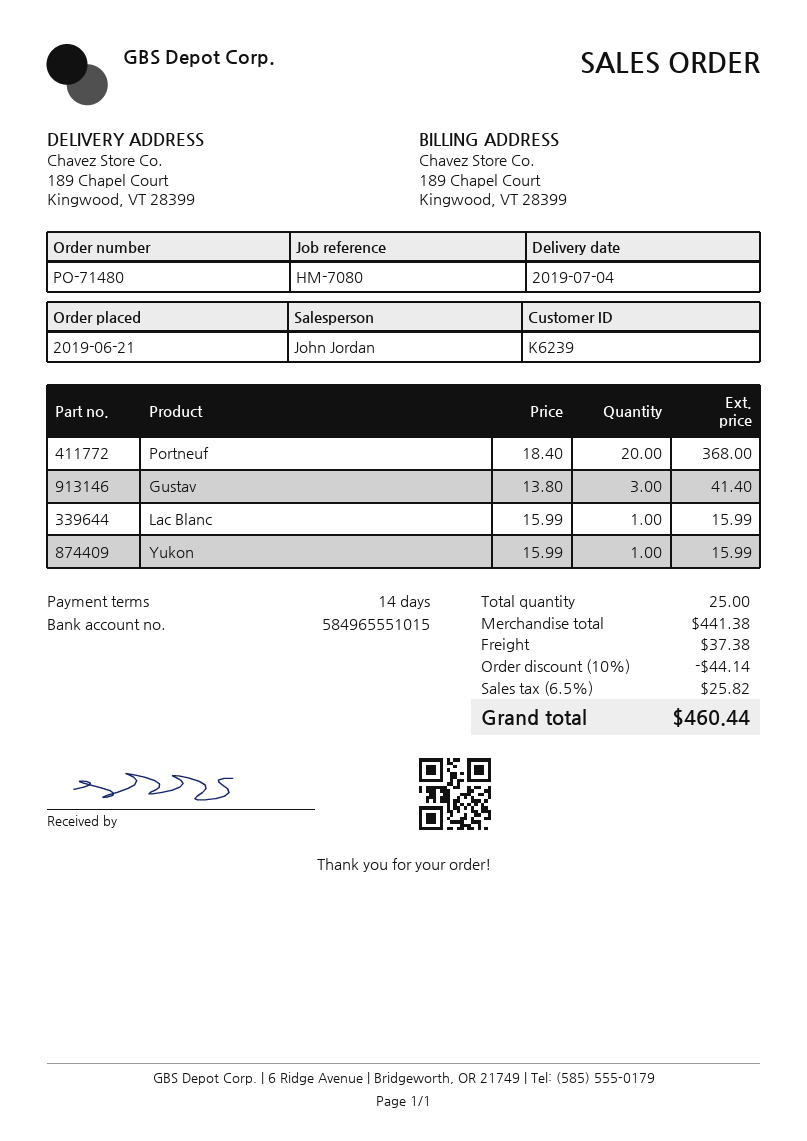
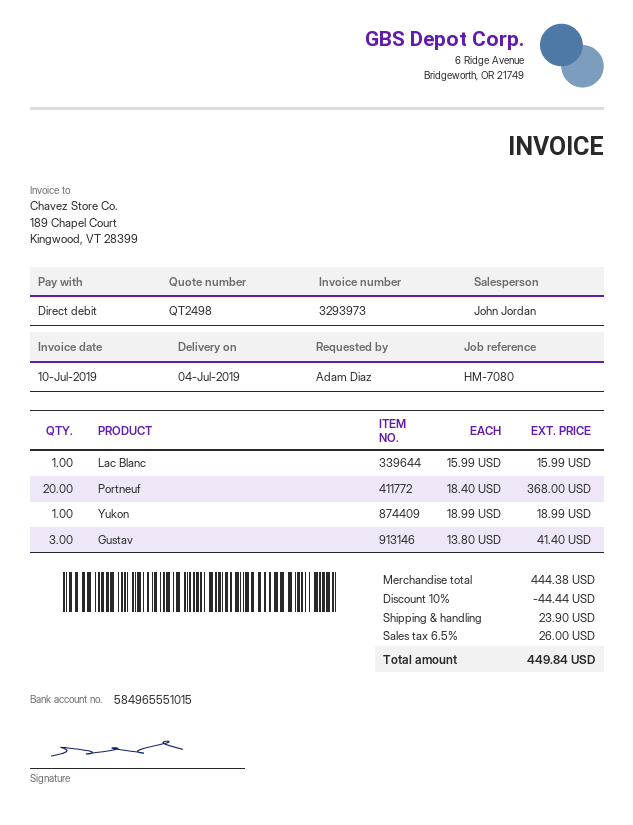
Yukon: 1 x 15.99 = 15.99 -> 1 x 18.99 = 18.99
subtotal: 441.38 -> 444.38
discount: 10% = 44.14 -> 10% = 44.44
shipping: 37.38 -> 23.90
tax: 6.5% = 25.82 -> 6.5% = 26.00
total: 460.44 -> 449.84

